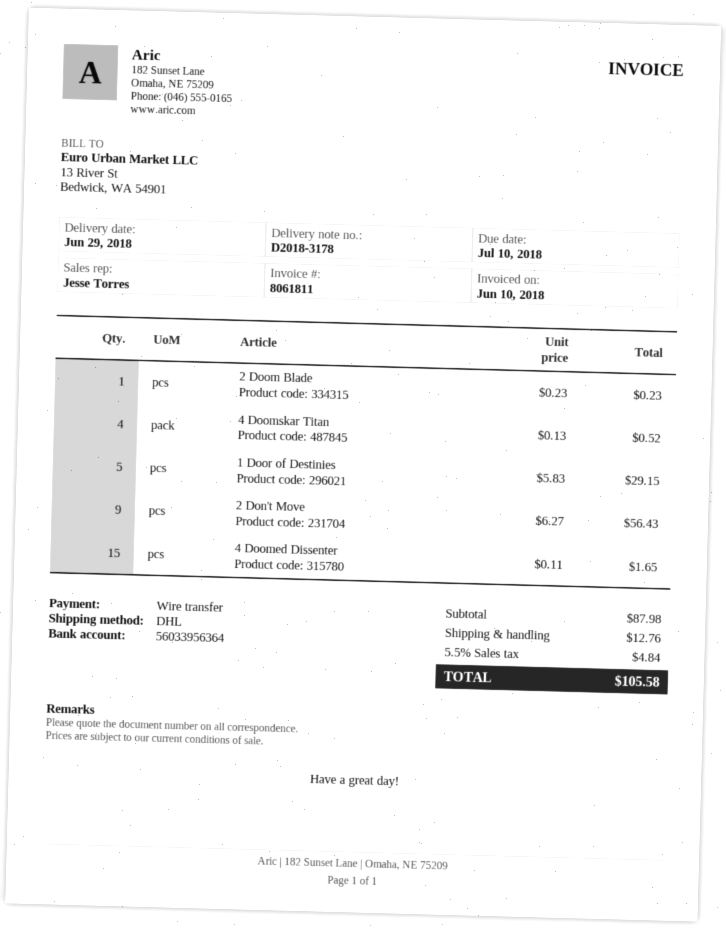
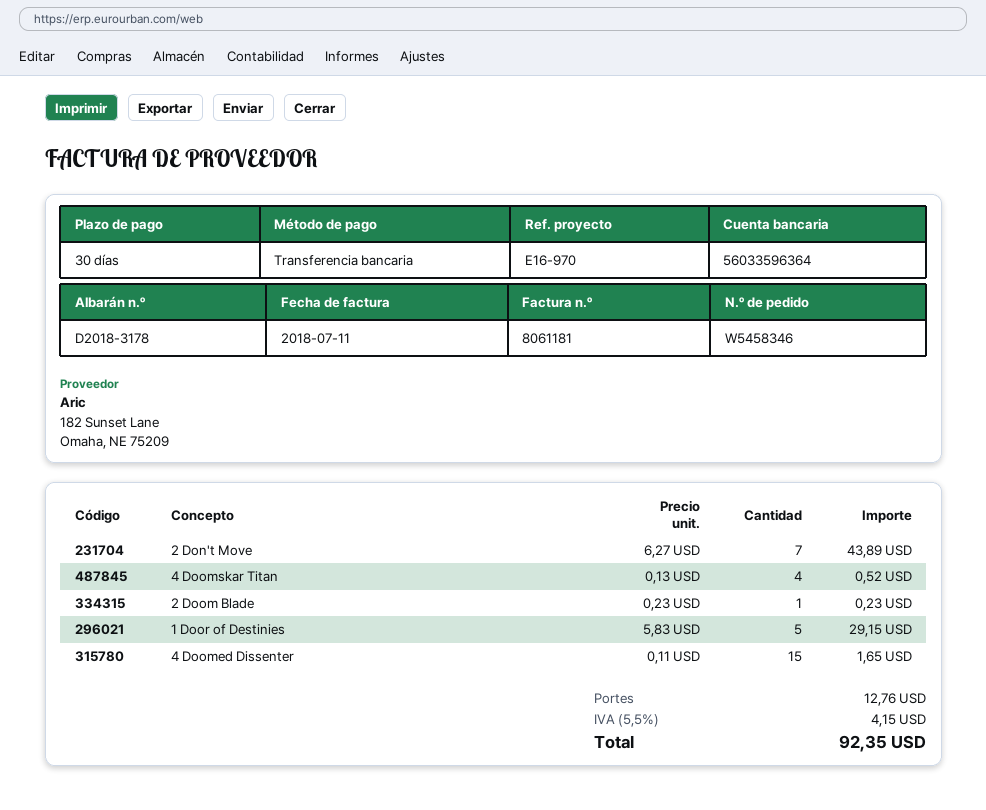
invoice number: 8061811 -> 8061181
invoice date: 2018-06-10 -> 2018-07-11
bank account: 56033956364 -> 56033596364
2 Don't Move: 9 x 6.27 = 56.43 -> 7 x 6.27 = 43.89
tax: 5.5% = 4.84 -> 5.5% = 4.15
total: 105.58 -> 92.35

